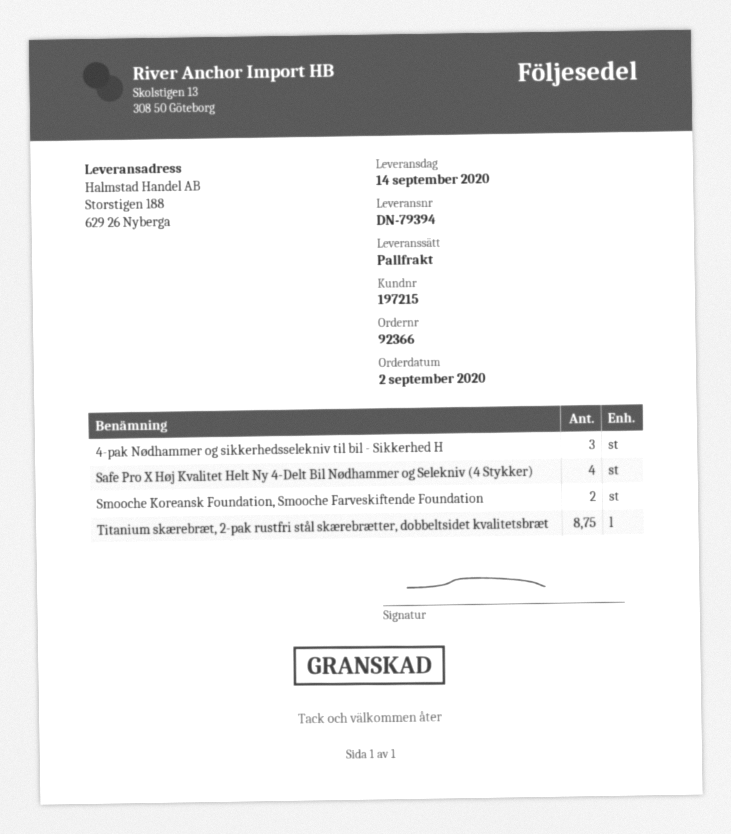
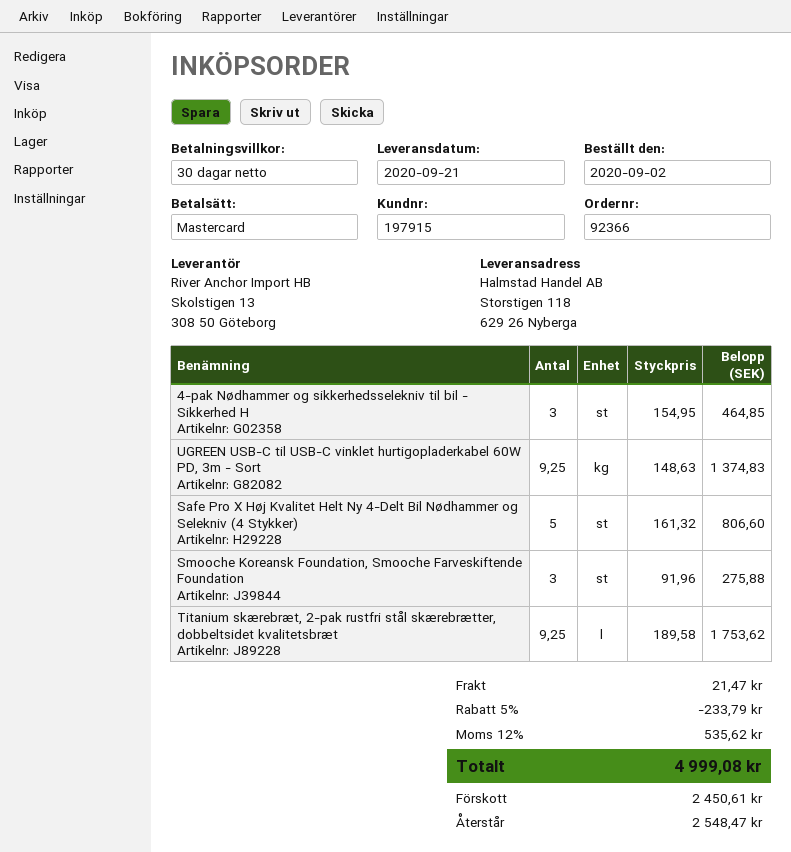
delivery date: 2020-09-14 -> 2020-09-21
customer number: 197215 -> 197915
ship to: Storstigen 188, 629 26 Nyberga -> Storstigen 118, 629 26 Nyberga
Safe Pro X Høj Kvalitet Helt Ny 4-Delt Bil Nødhammer og Selekniv (4 Stykker): 4 -> 5
Smooche Koreansk Foundation, Smooche Farveskiftende Foundation: 2 -> 3
Titanium skærebræt, 2-pak rustfri stål skærebrætter, dobbeltsidet kvalitetsbræt: 8.75 -> 9.25
UGREEN USB-C til USB-C vinklet hurtigopladerkabel 60W PD, 3m - Sort: none -> 9.25

